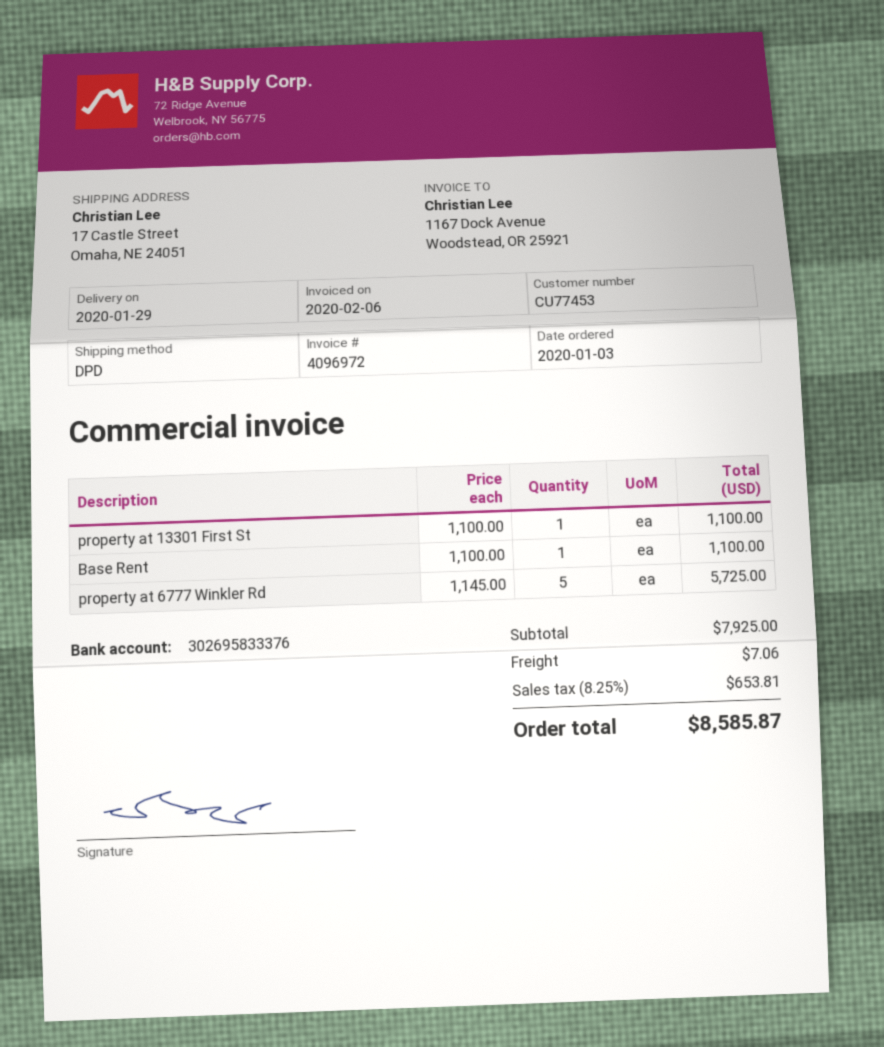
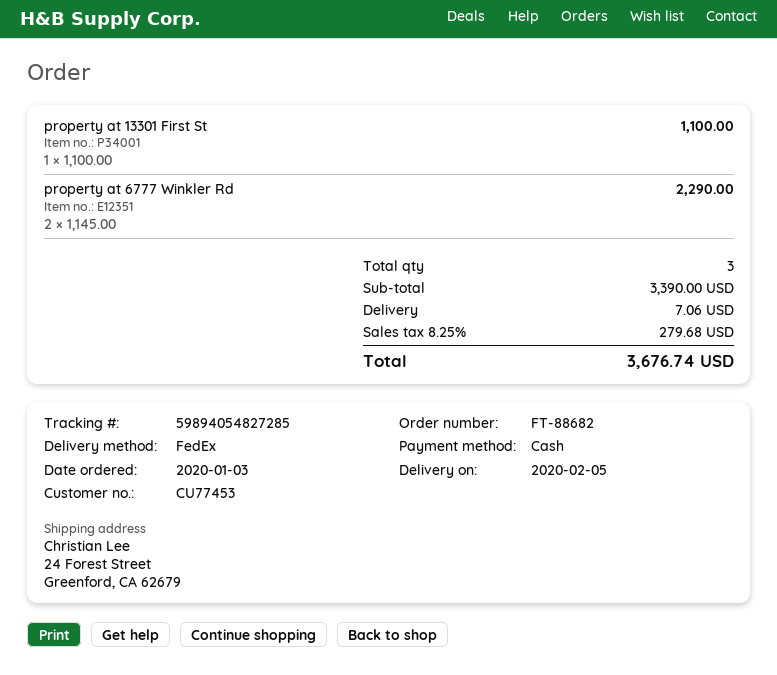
delivery date: 2020-01-29 -> 2020-02-05
shipping method: DPD -> FedEx
ship to: 17 Castle Street, Omaha, NE 24051 -> 24 Forest Street, Greenford, CA 62679
Base Rent: 1 x 1100.00 = 1100.00 -> none
property at 6777 Winkler Rd: 5 x 1145.00 = 5725.00 -> 2 x 1145.00 = 2290.00
subtotal: 7925.00 -> 3390.00
tax: 8.25% = 653.81 -> 8.25% = 279.68
total: 8585.87 -> 3676.74

